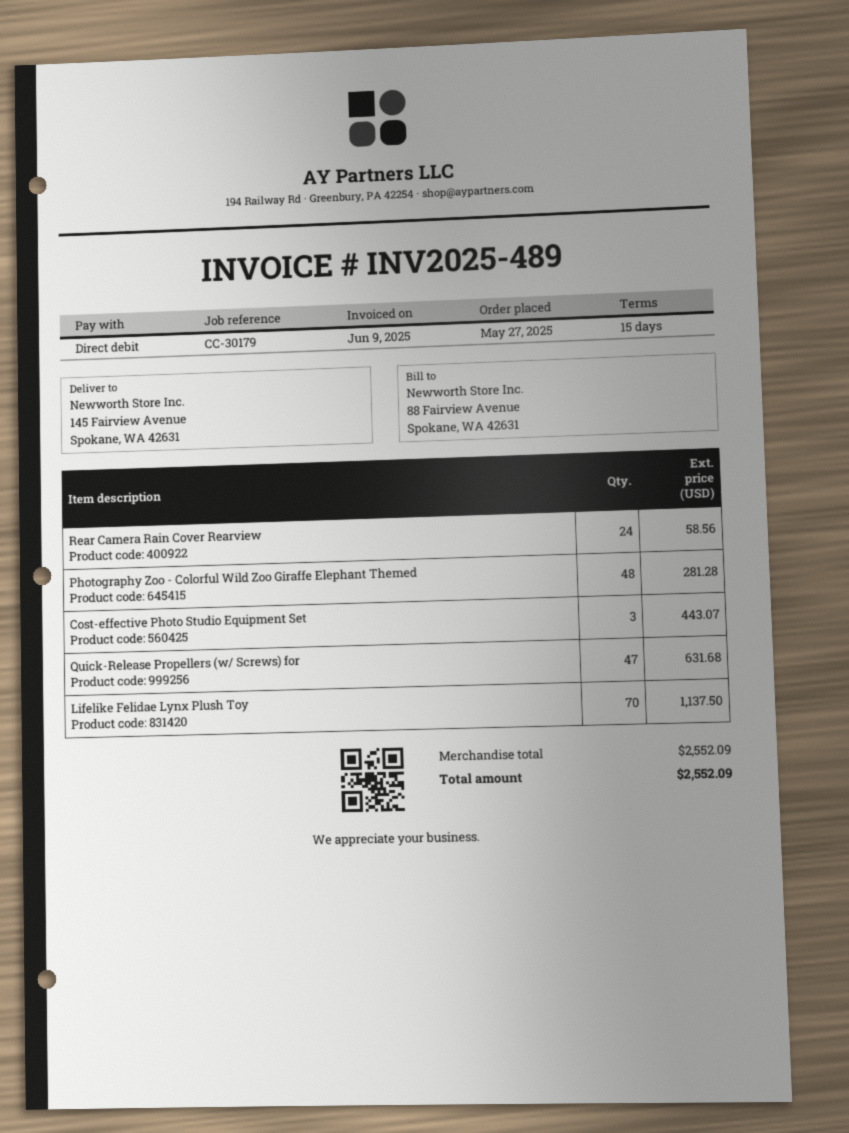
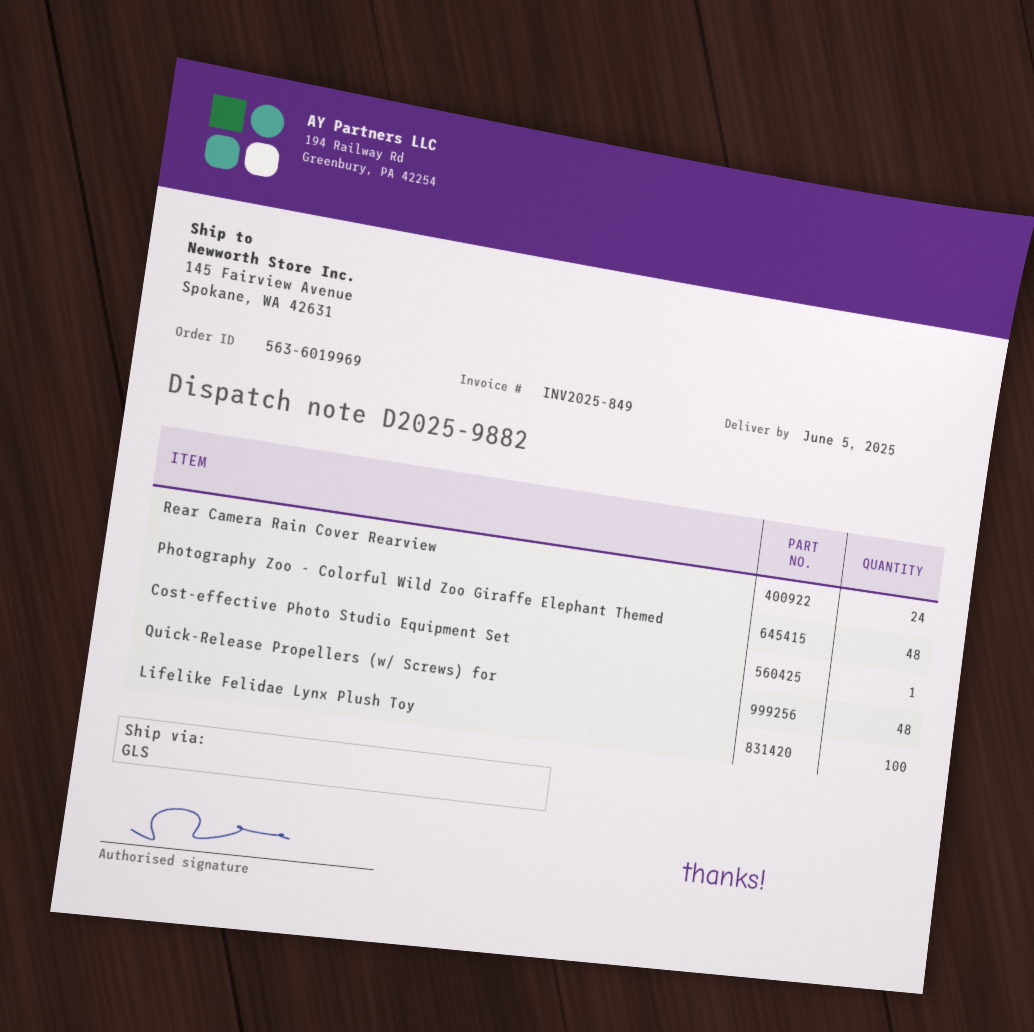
invoice number: INV2025-489 -> INV2025-849
Cost-effective Photo Studio Equipment Set: 3 -> 1
Quick-Release Propellers (w/ Screws) for: 47 -> 48
Lifelike Felidae Lynx Plush Toy: 70 -> 100

